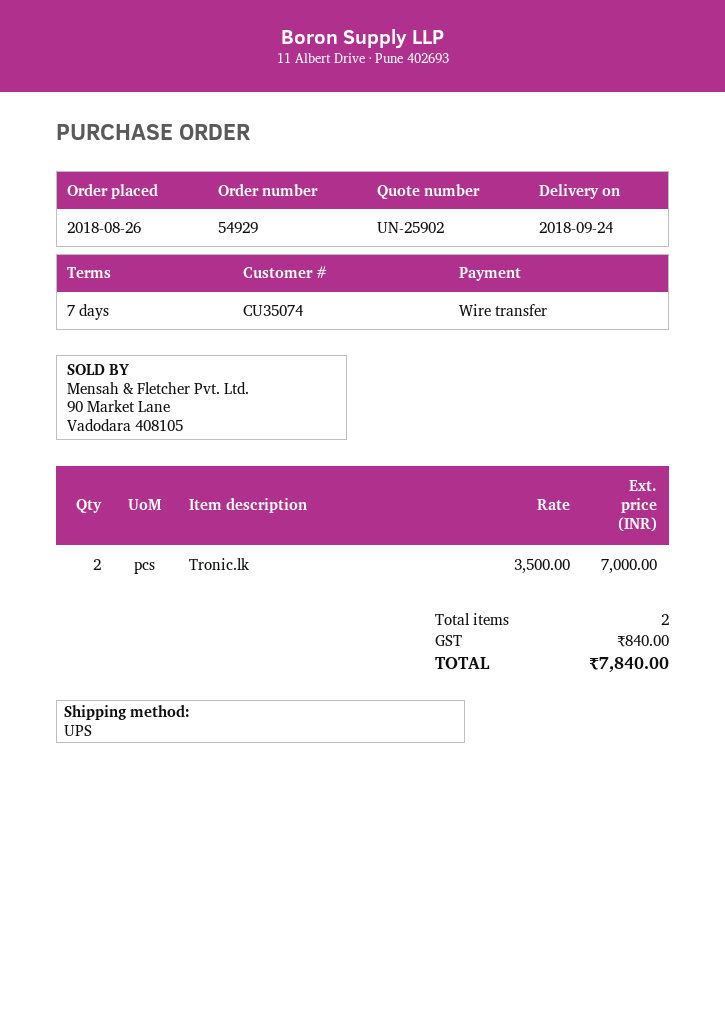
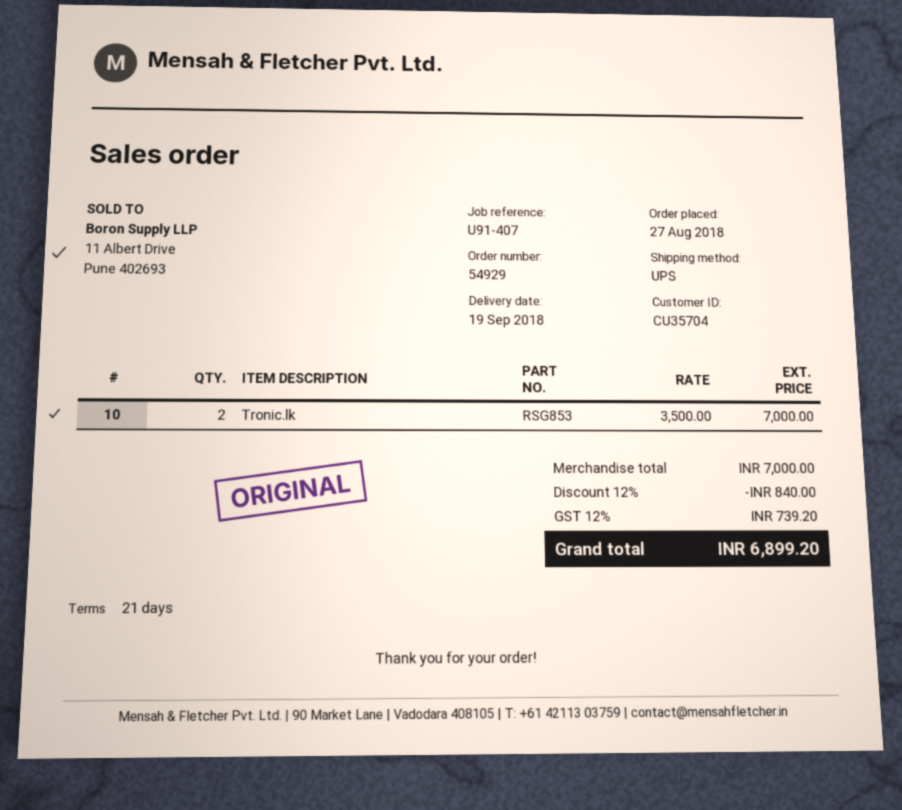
order date: 2018-08-26 -> 2018-08-27
delivery date: 2018-09-24 -> 2018-09-19
payment terms: 7 days -> 21 days
customer number: CU35074 -> CU35704
discount: none -> 12% = 840.00
tax: 840.00 -> 739.20
total: 7840.00 -> 6899.20

